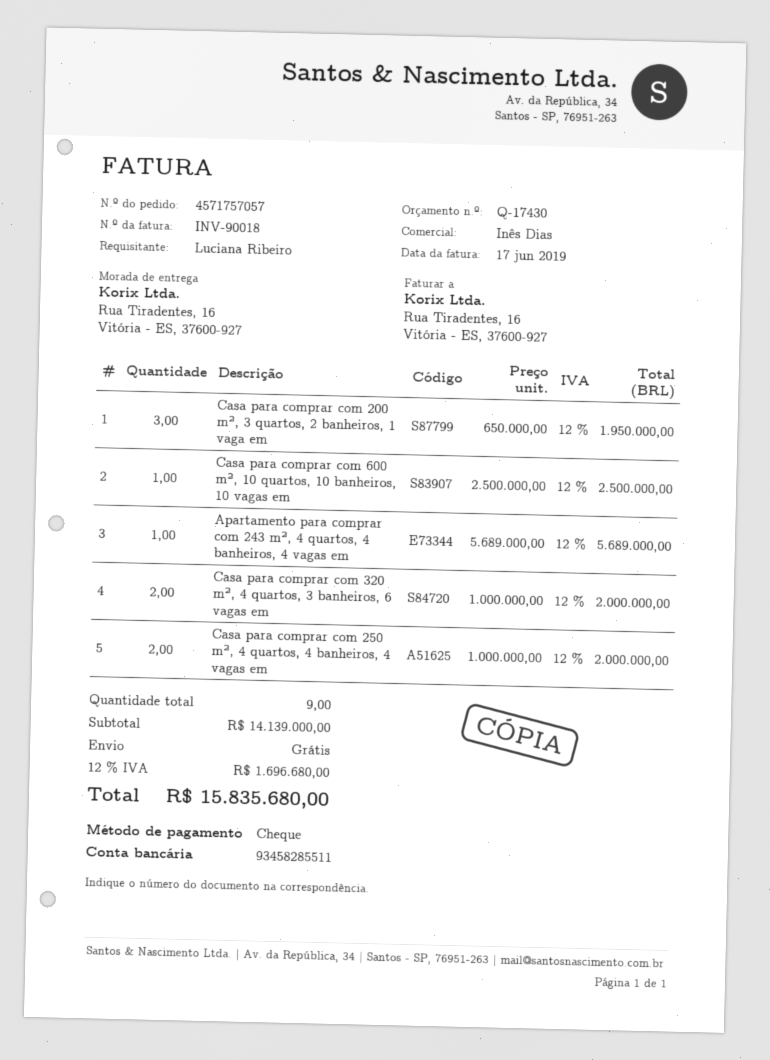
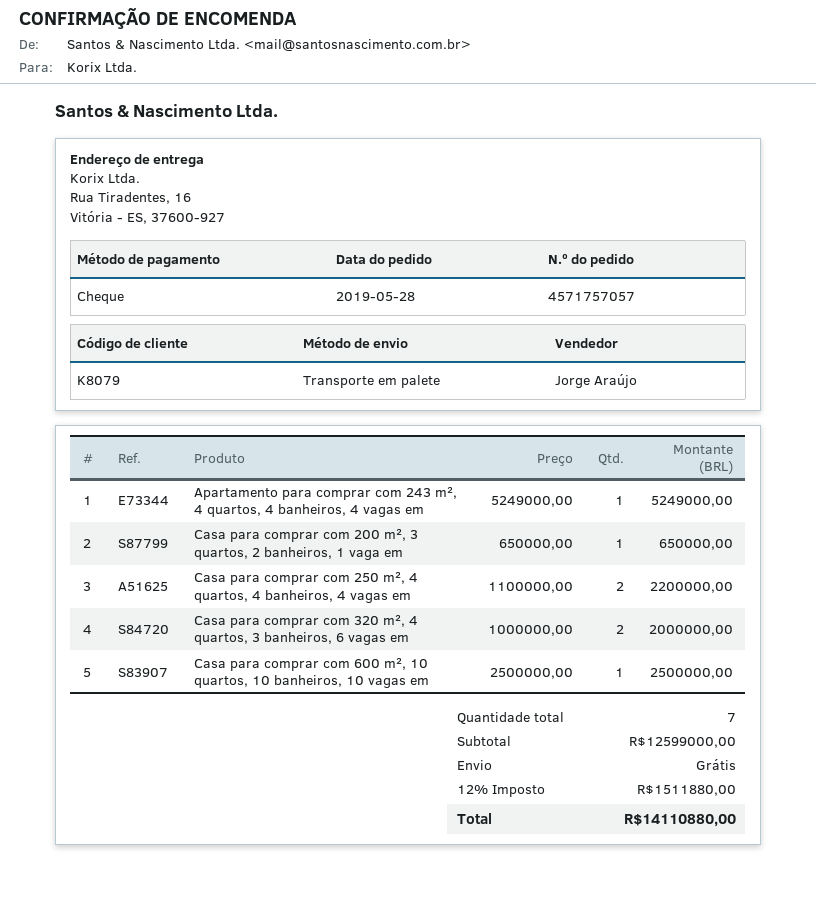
sales rep: Inês Dias -> Jorge Araújo
Casa para comprar com 200 m², 3 quartos, 2 banheiros, 1 vaga em: 3 x 650000.00 = 1950000.00 -> 1 x 650000.00 = 650000.00
Apartamento para comprar com 243 m², 4 quartos, 4 banheiros, 4 vagas em: 1 x 5689000.00 = 5689000.00 -> 1 x 5249000.00 = 5249000.00
Casa para comprar com 250 m², 4 quartos, 4 banheiros, 4 vagas em: 2 x 1000000.00 = 2000000.00 -> 2 x 1100000.00 = 2200000.00
total quantity: 9 -> 7
subtotal: 14139000.00 -> 12599000.00
tax: 12% = 1696680.00 -> 12% = 1511880.00
total: 15835680.00 -> 14110880.00

